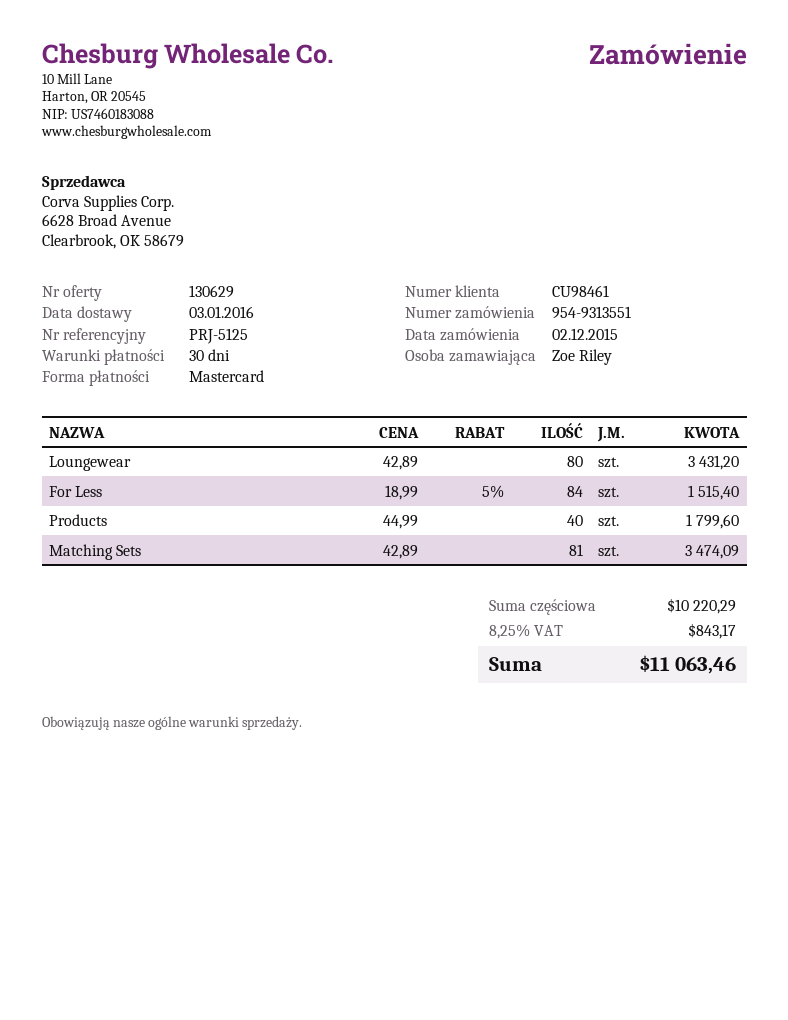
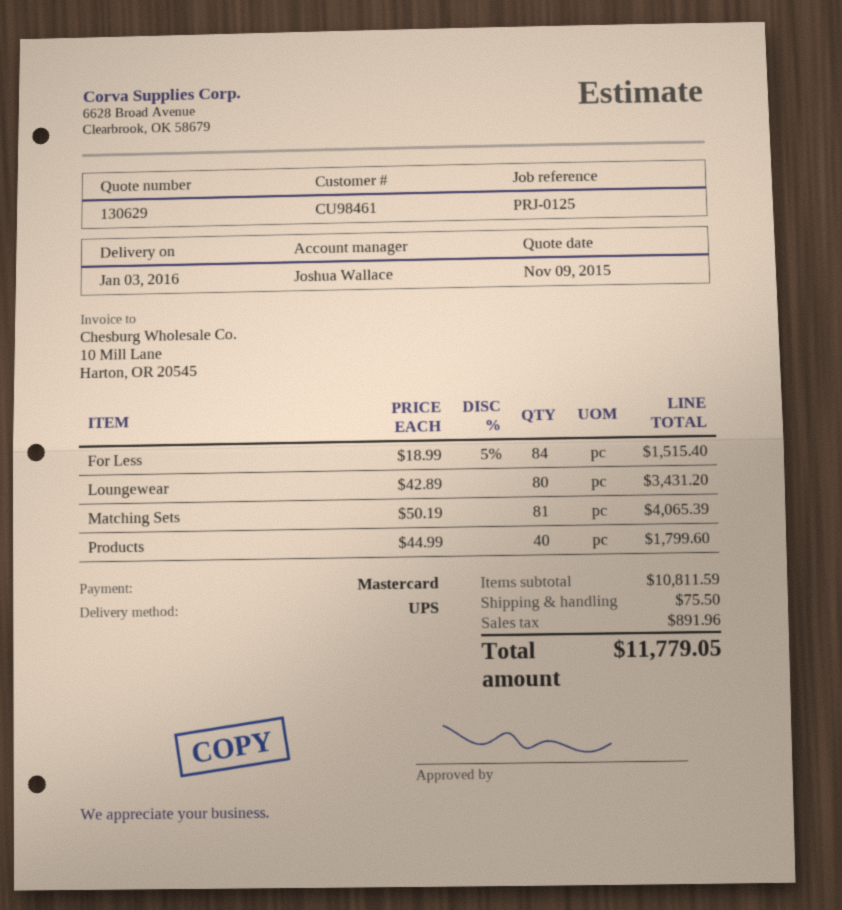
reference: PRJ-5125 -> PRJ-0125
Matching Sets: 81 x 42.89 = 3474.09 -> 81 x 50.19 = 4065.39
subtotal: 10220.29 -> 10811.59
shipping: none -> 75.50
tax: 843.17 -> 891.96
total: 11063.46 -> 11779.05

